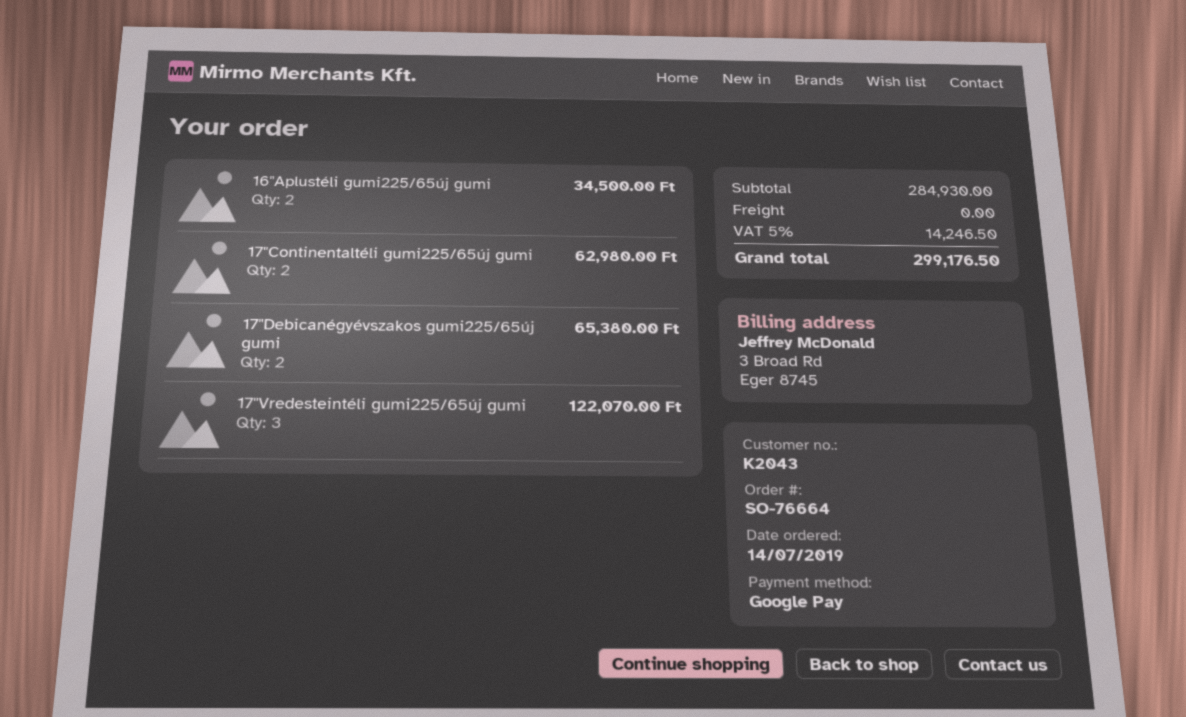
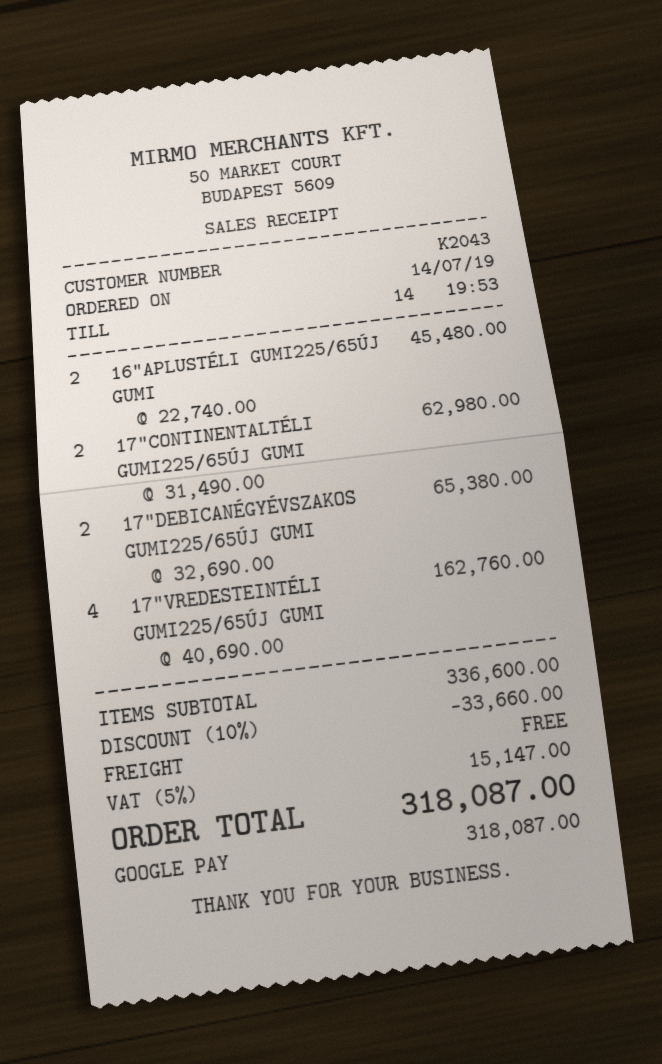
16"Aplustéli gumi225/65új gumi: 2 for 34500.00 -> 2 for 45480.00
17"Vredesteintéli gumi225/65új gumi: 3 for 122070.00 -> 4 for 162760.00
subtotal: 284930.00 -> 336600.00
discount: none -> 10% = 33660.00
tax: 5% = 14246.50 -> 5% = 15147.00
total: 299176.50 -> 318087.00

